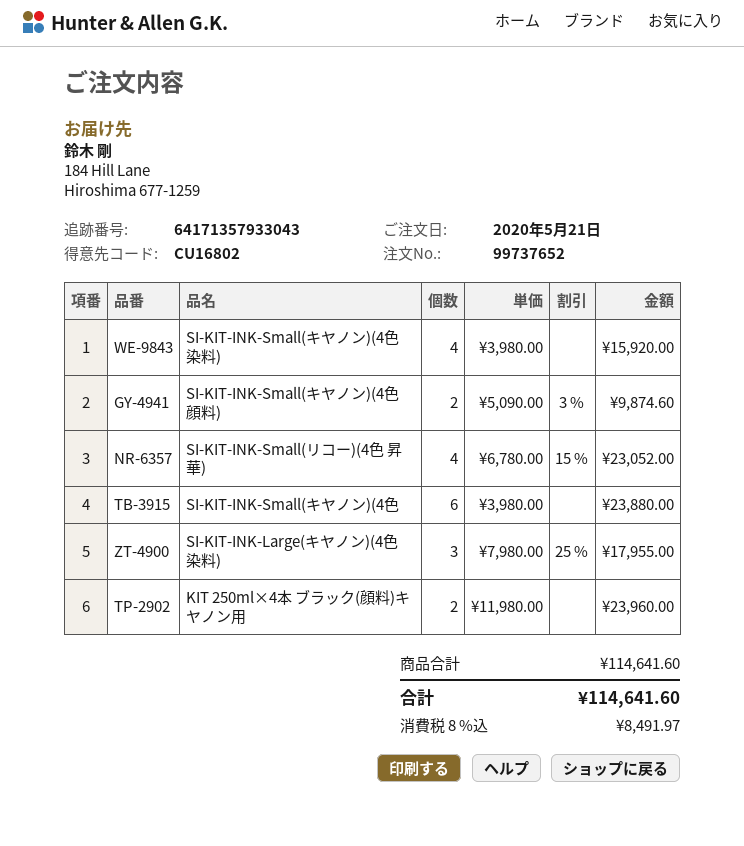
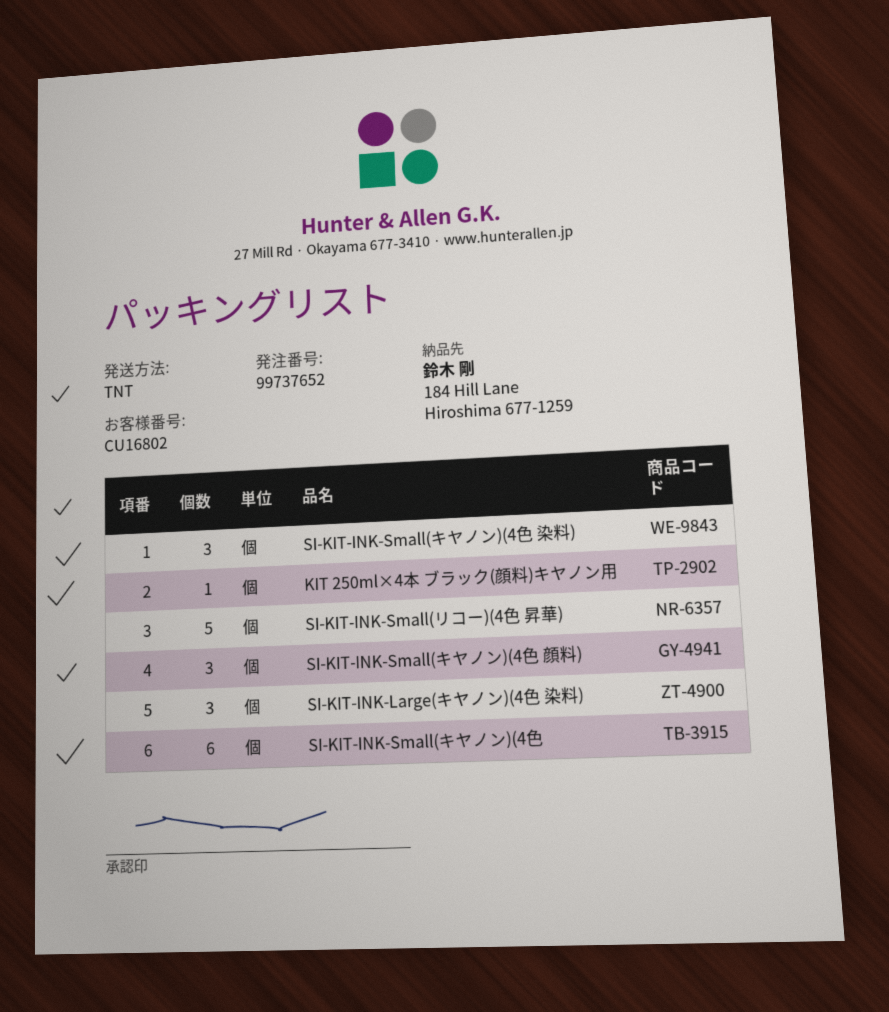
SI-KIT-INK-Small(キヤノン)(4色 染料): 4 -> 3
SI-KIT-INK-Small(キヤノン)(4色 顔料): 2 -> 3
SI-KIT-INK-Small(リコー)(4色 昇華): 4 -> 5
KIT 250ml×4本 ブラック(顔料)キヤノン用: 2 -> 1

